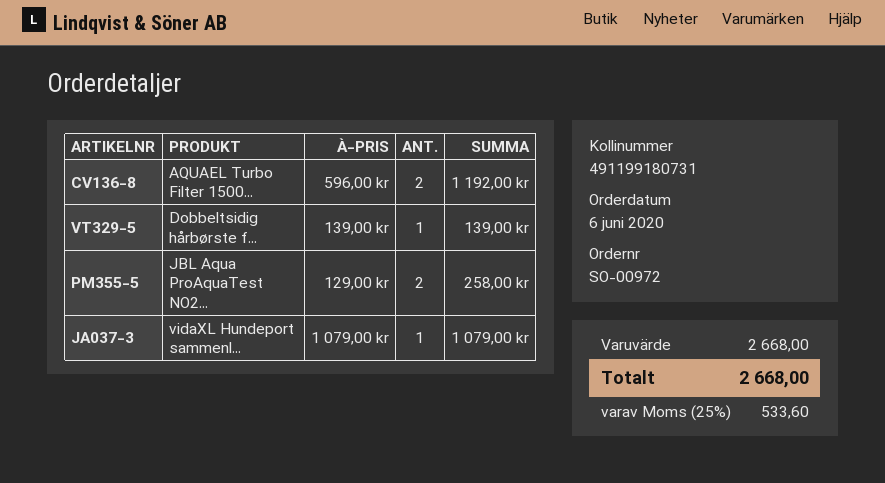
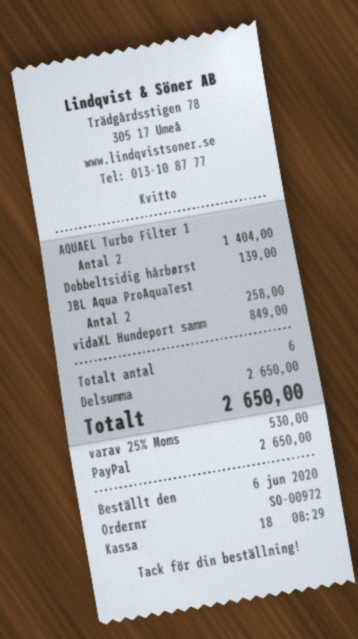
AQUAEL Turbo Filter 1500...: 2 for 1192.00 -> 2 for 1404.00
vidaXL Hundeport sammenl...: 1 for 1079.00 -> 1 for 849.00
subtotal: 2668.00 -> 2650.00
tax: 25% = 533.60 -> 25% = 530.00
total: 2668.00 -> 2650.00

